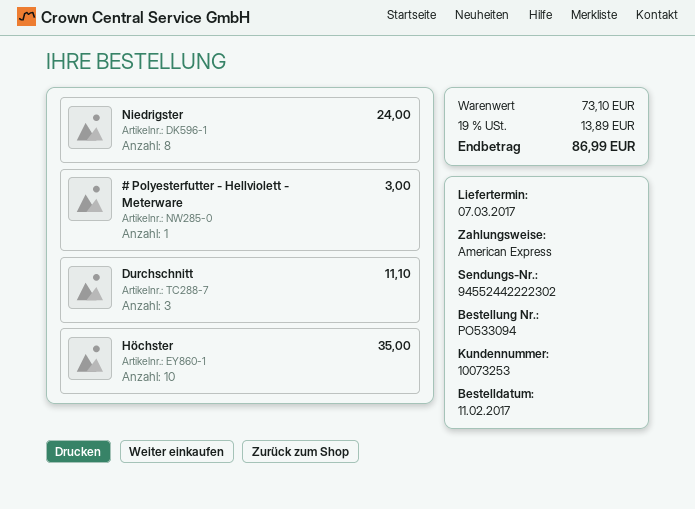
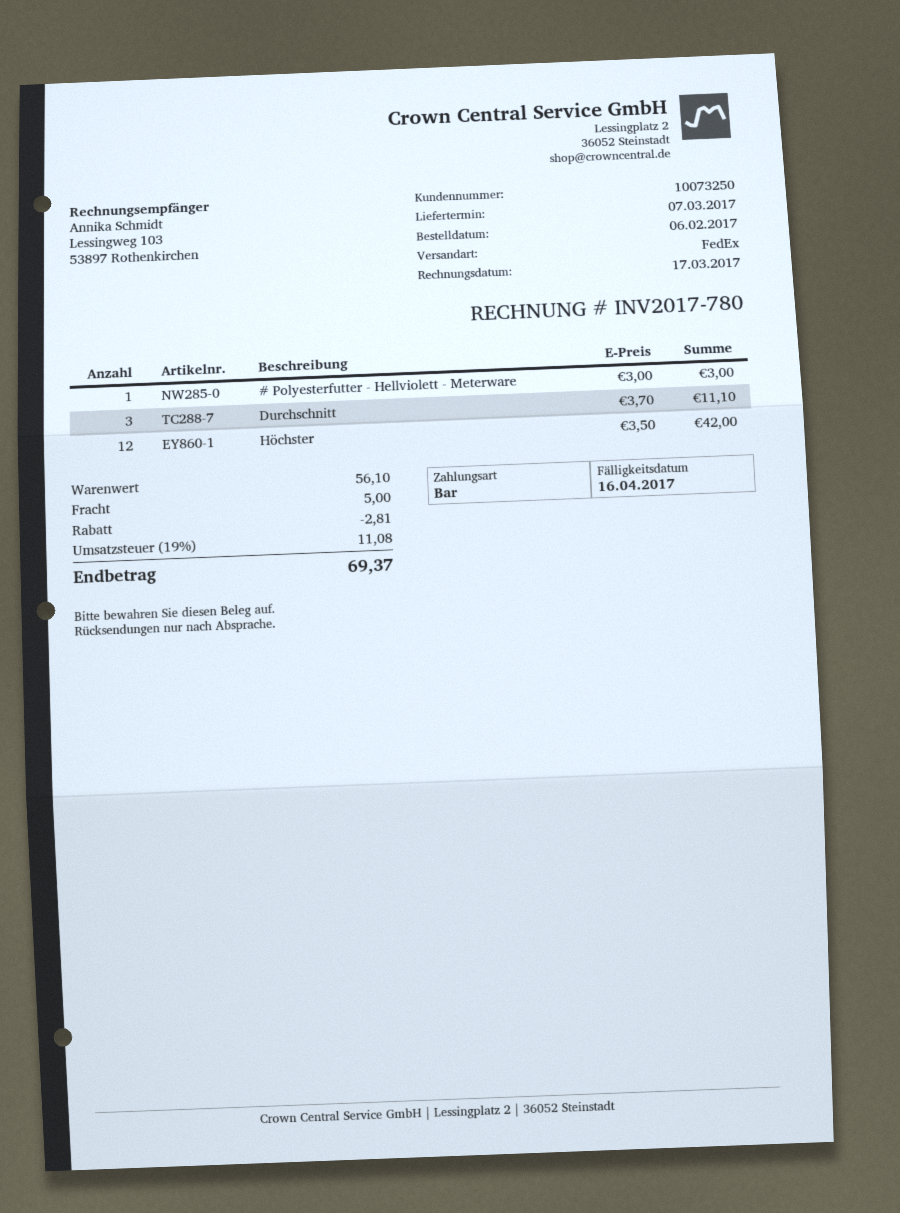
order date: 2017-02-11 -> 2017-02-06
customer number: 10073253 -> 10073250
payment method: American Express -> cash
Niedrigster: 8 for 24.00 -> none
Höchster: 10 for 35.00 -> 12 for 42.00
subtotal: 73.10 -> 56.10
discount: none -> 2.81
shipping: none -> 5.00
tax: 19% = 13.89 -> 19% = 11.08
total: 86.99 -> 69.37

